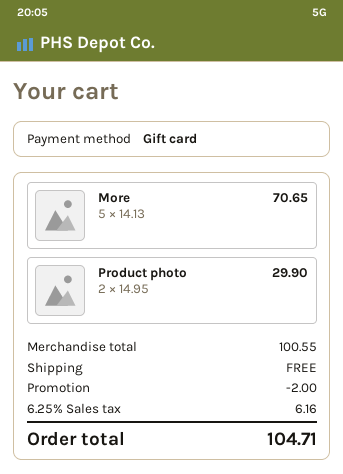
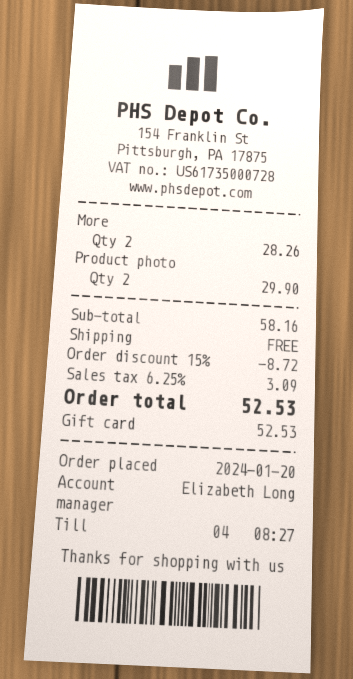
More: 5 for 70.65 -> 2 for 28.26
subtotal: 100.55 -> 58.16
discount: 2.00 -> 8.72
tax: 6.25% = 6.16 -> 6.25% = 3.09
total: 104.71 -> 52.53

